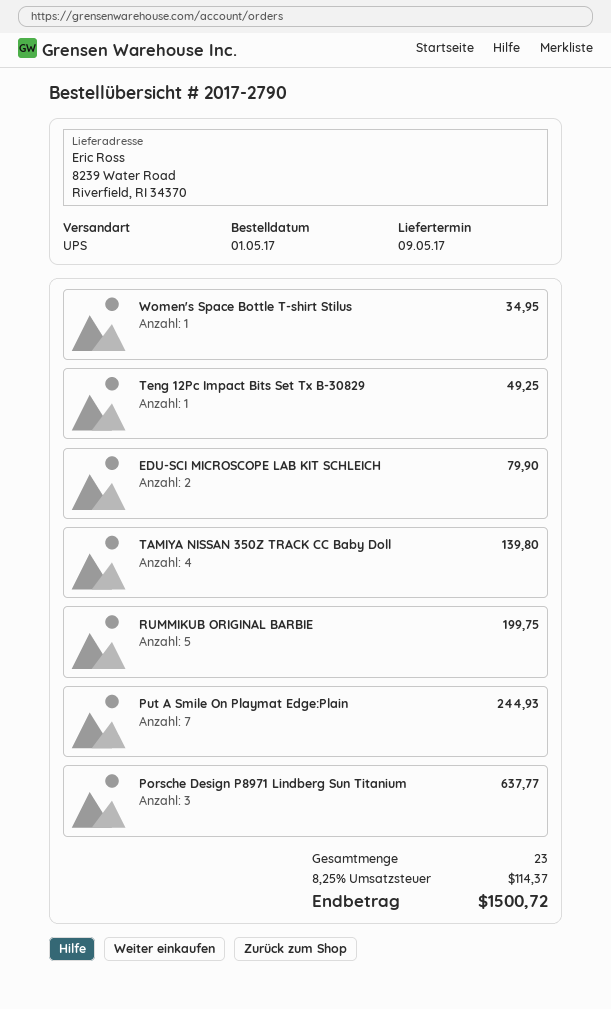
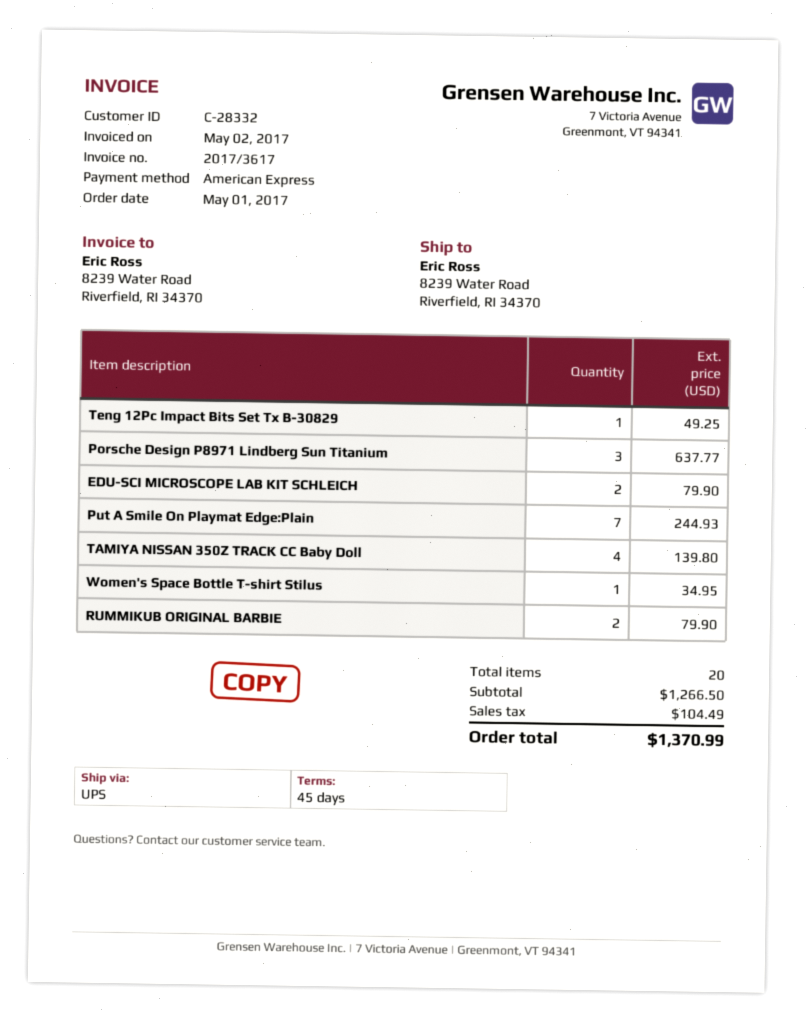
RUMMIKUB ORIGINAL BARBIE: 5 for 199.75 -> 2 for 79.90
total quantity: 23 -> 20
tax: 114.37 -> 104.49
total: 1500.72 -> 1370.99

